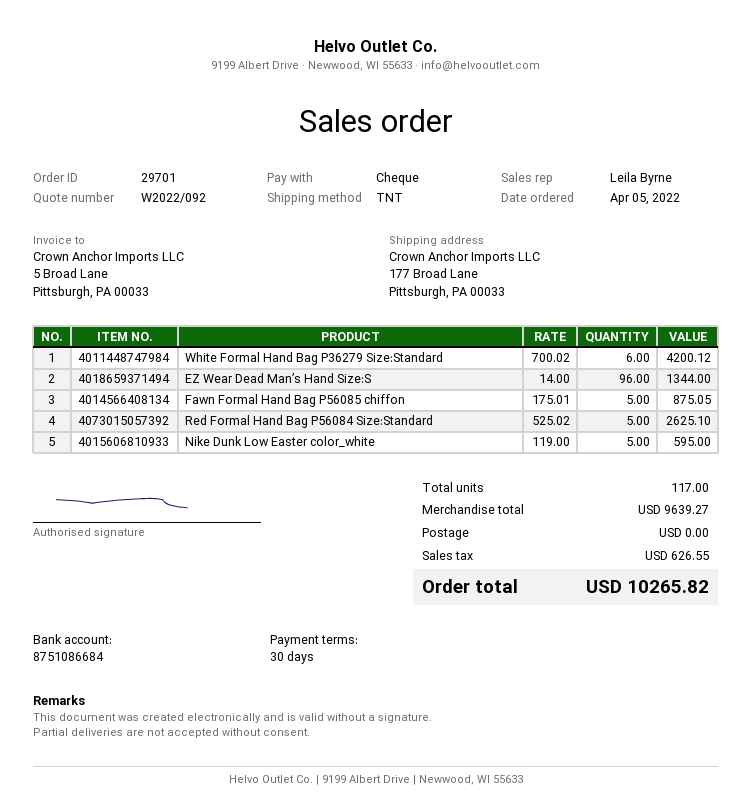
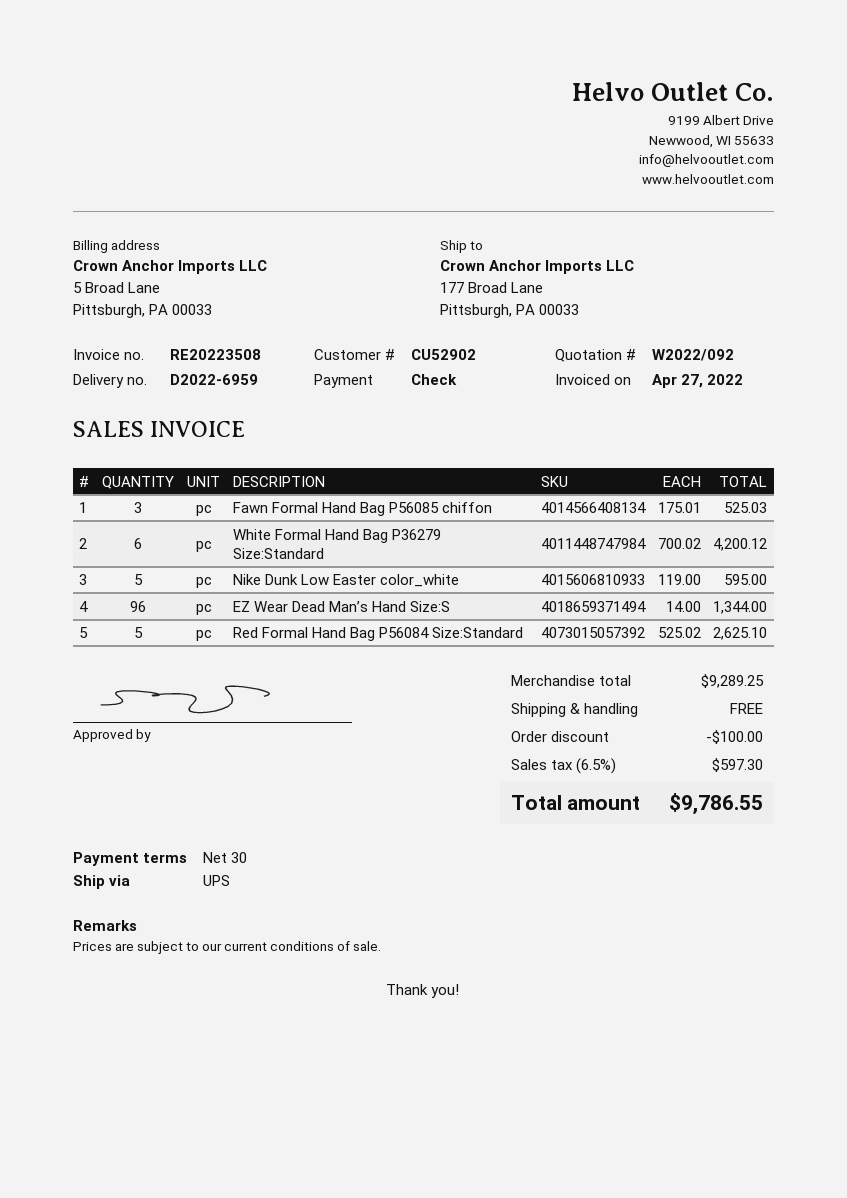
shipping method: TNT -> UPS
Fawn Formal Hand Bag P56085 chiffon: 5 x 175.01 = 875.05 -> 3 x 175.01 = 525.03
subtotal: 9639.27 -> 9289.25
discount: none -> 100.00
tax: 626.55 -> 597.30
total: 10265.82 -> 9786.55

